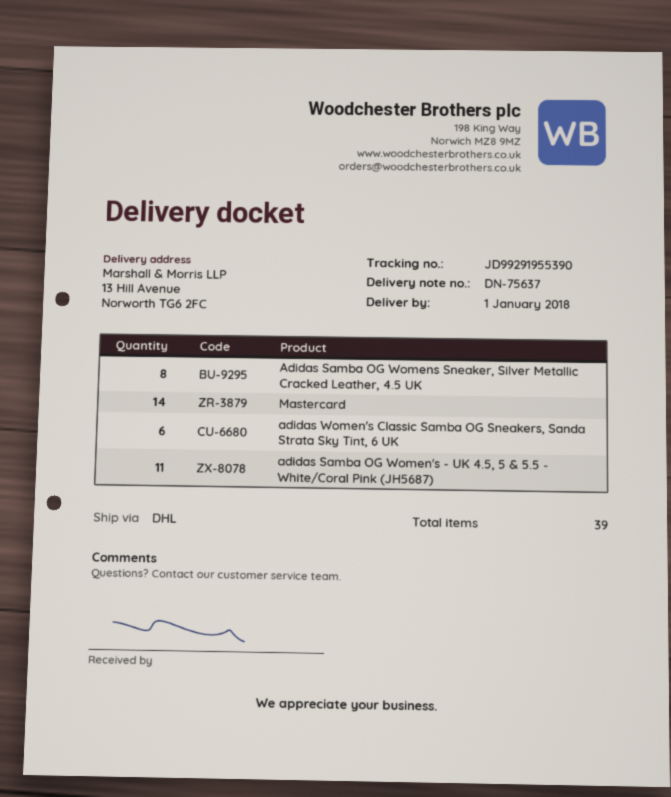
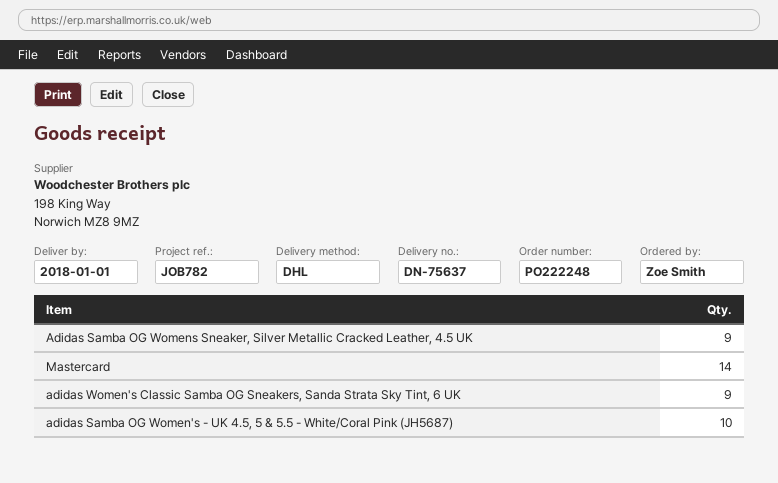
Adidas Samba OG Womens Sneaker, Silver Metallic Cracked Leather, 4.5 UK: 8 -> 9
adidas Women's Classic Samba OG Sneakers, Sanda Strata Sky Tint, 6 UK: 6 -> 9
adidas Samba OG Women's - UK 4.5, 5 & 5.5 - White/Coral Pink (JH5687): 11 -> 10

